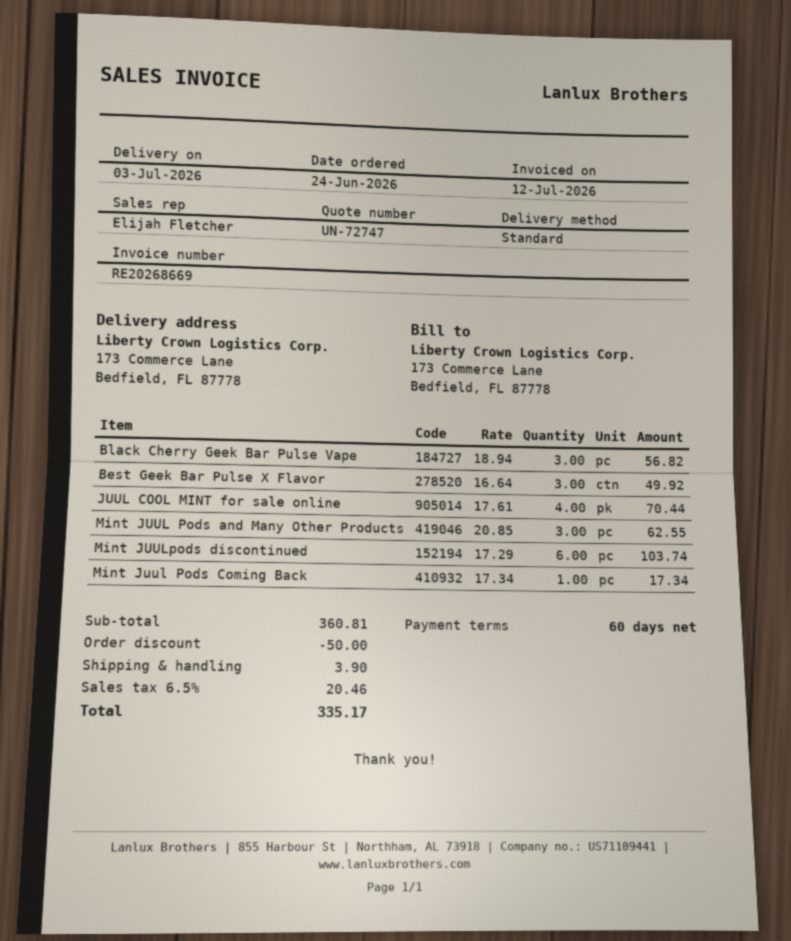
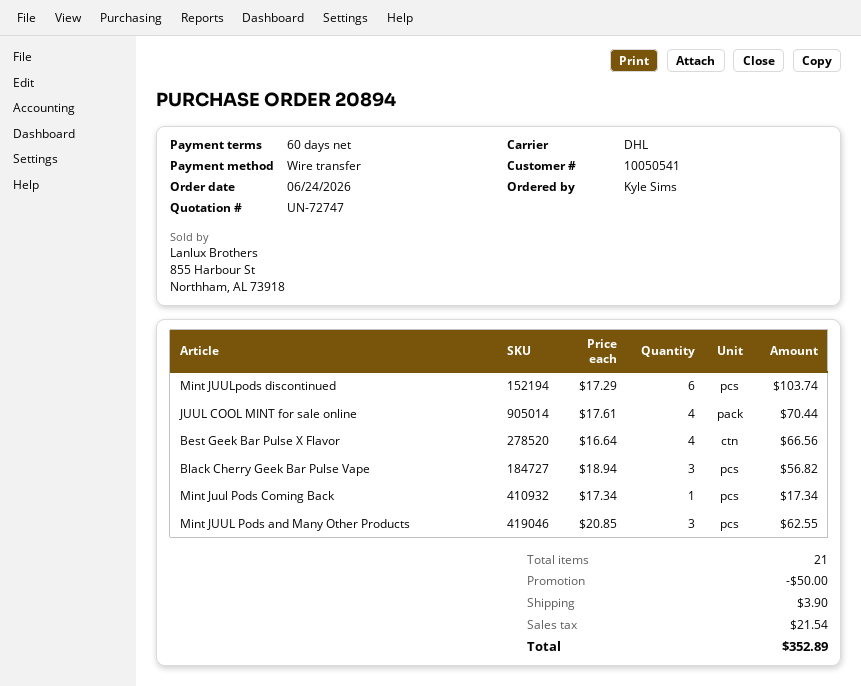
shipping method: standard -> DHL
Best Geek Bar Pulse X Flavor: 3 x 16.64 = 49.92 -> 4 x 16.64 = 66.56
tax: 20.46 -> 21.54
total: 335.17 -> 352.89

